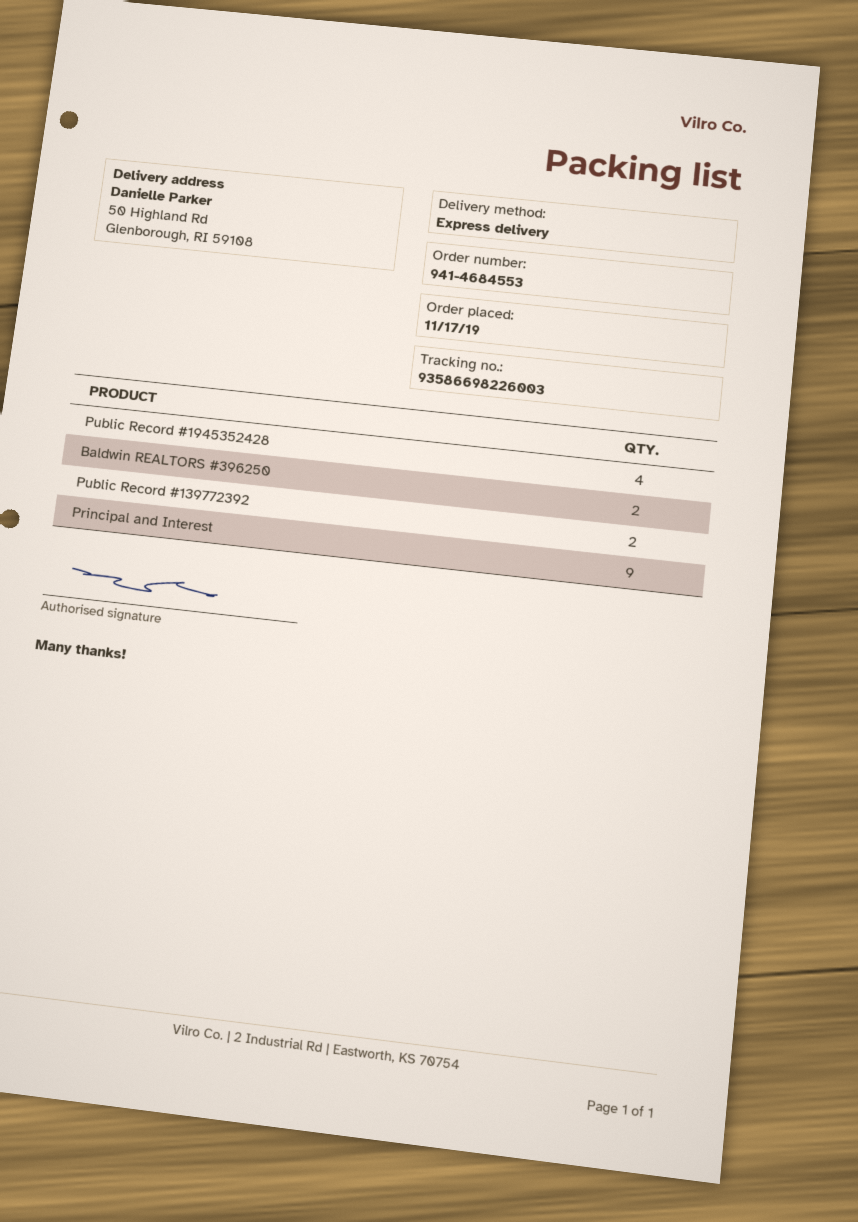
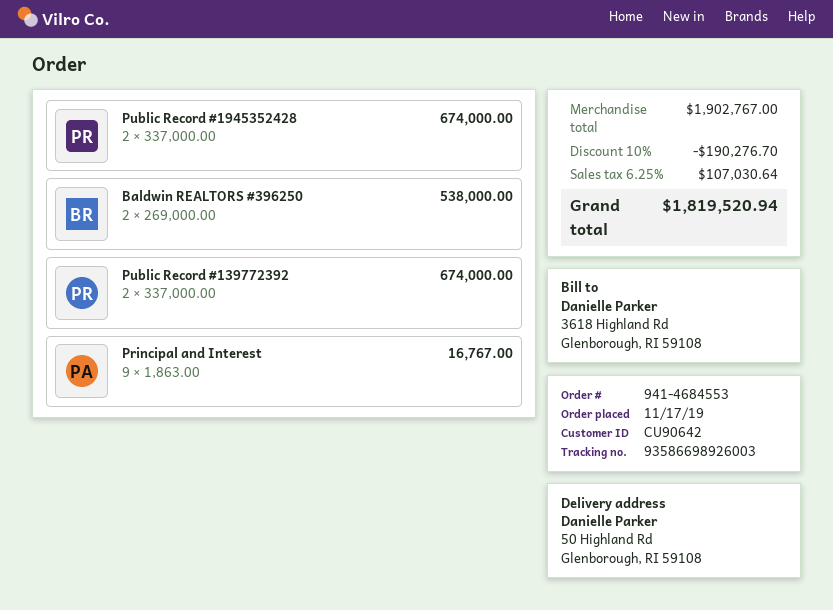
tracking number: 93586698226003 -> 93586698926003
Public Record #1945352428: 4 -> 2

